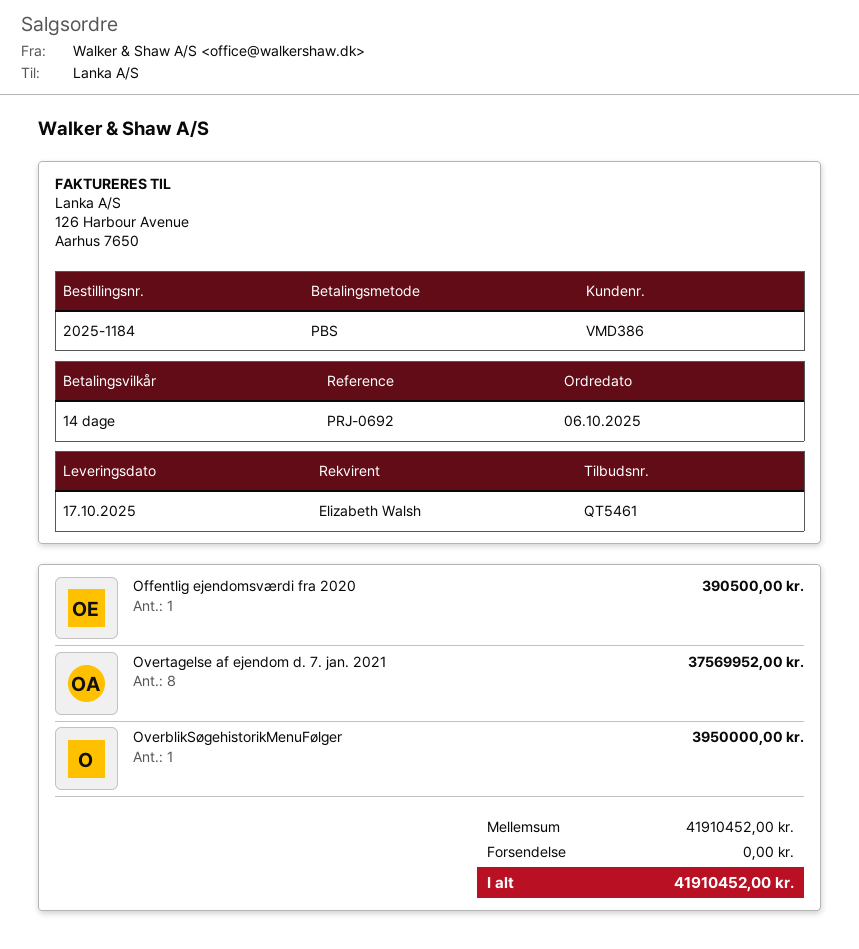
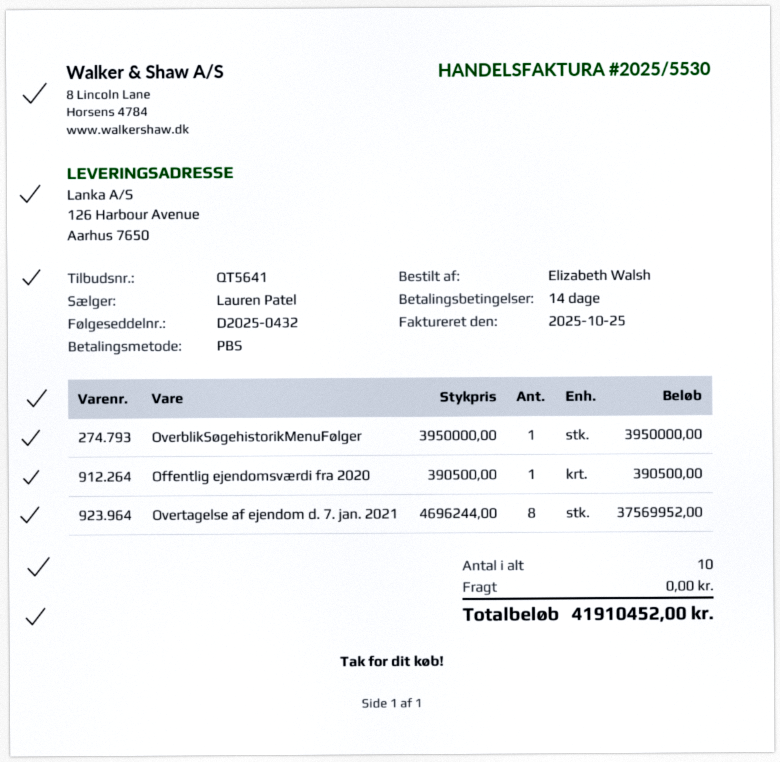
quote number: QT5461 -> QT5641

